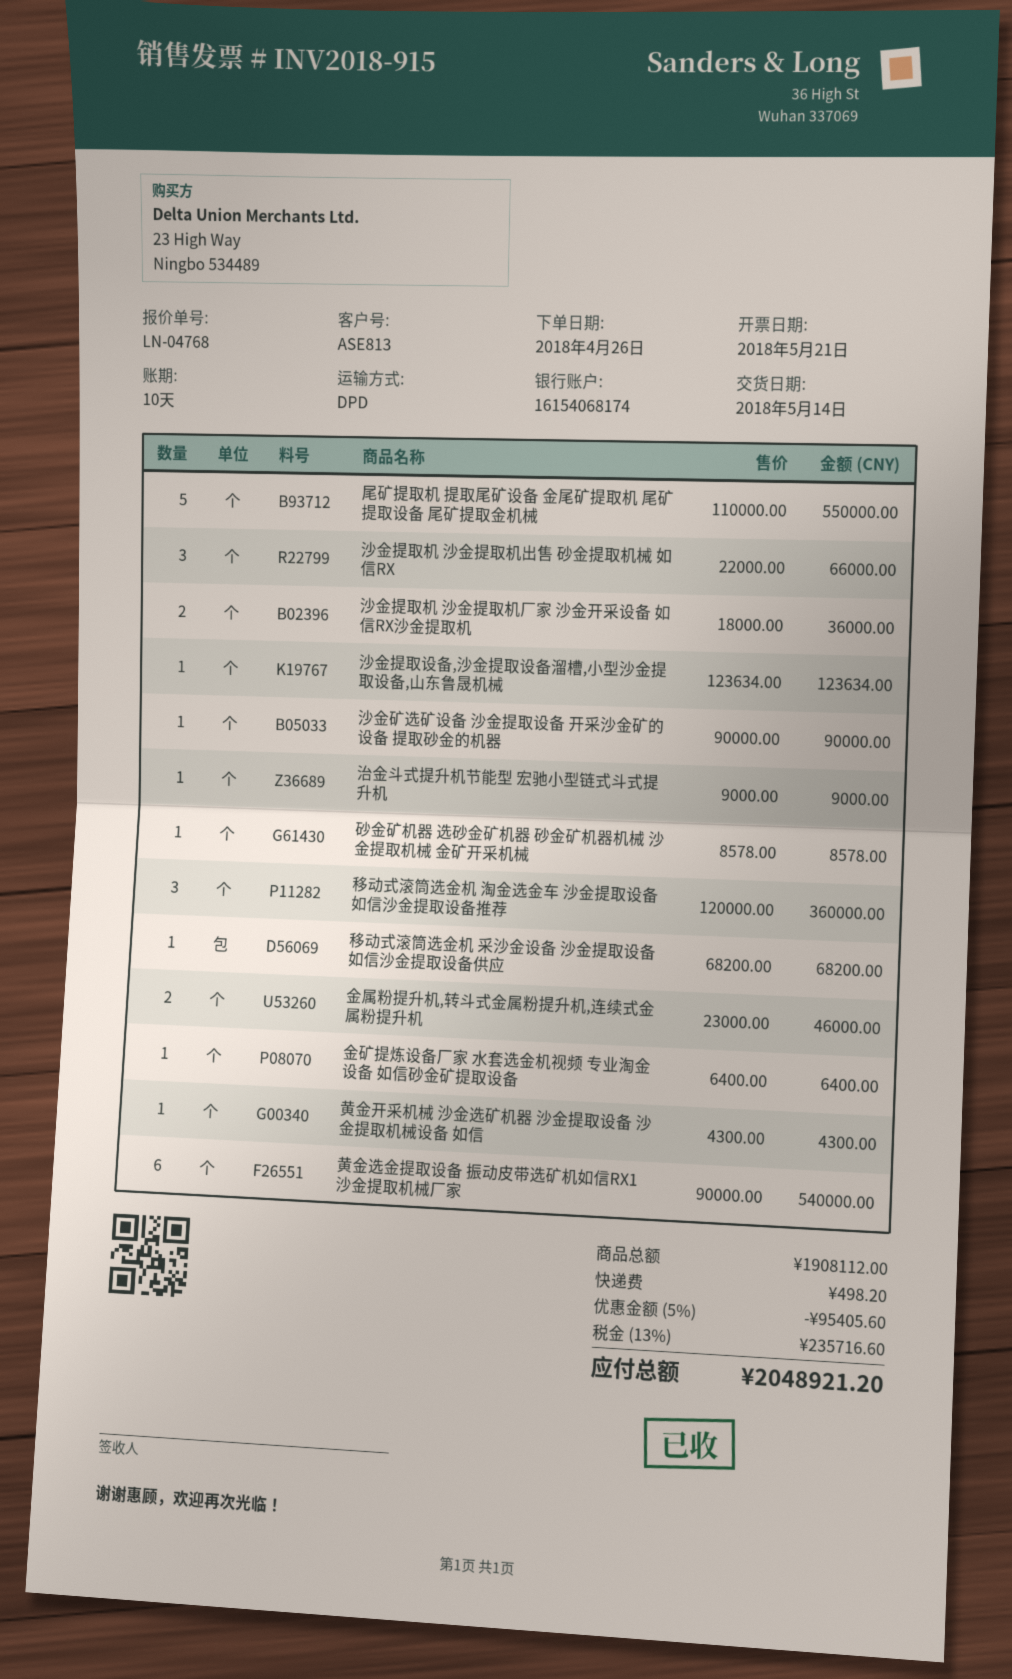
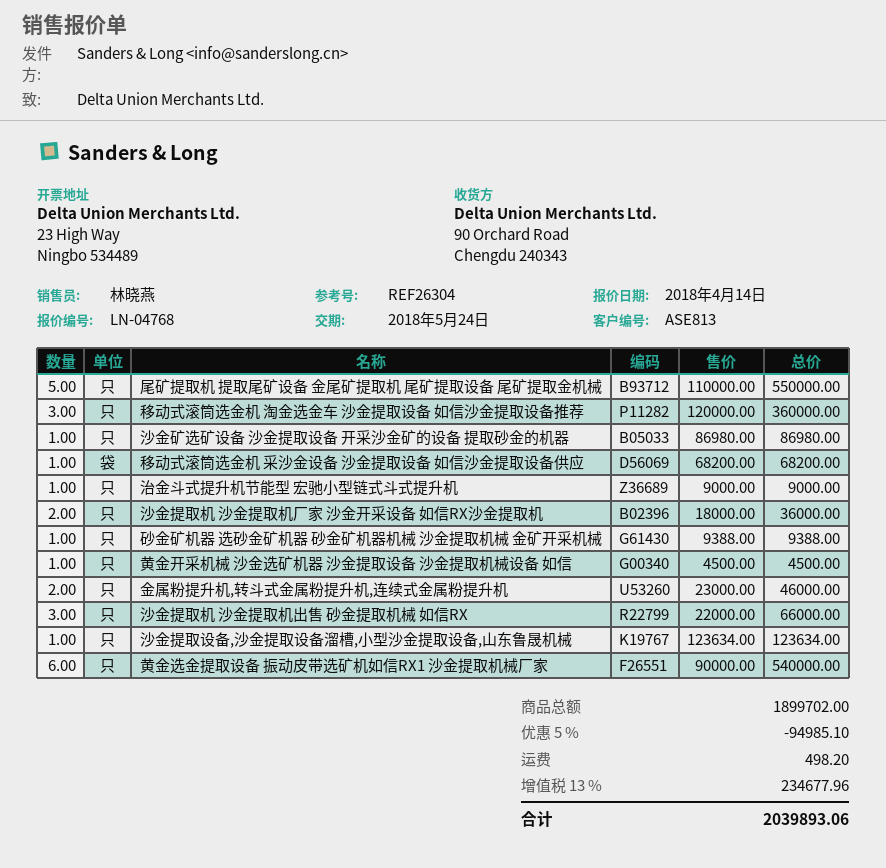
delivery date: 2018-05-14 -> 2018-05-24
沙金矿选矿设备 沙金提取设备 开采沙金矿的设备 提取砂金的机器: 1 x 90000.00 = 90000.00 -> 1 x 86980.00 = 86980.00
砂金矿机器 选砂金矿机器 砂金矿机器机械 沙金提取机械 金矿开采机械: 1 x 8578.00 = 8578.00 -> 1 x 9388.00 = 9388.00
金矿提炼设备厂家 水套选金机视频 专业淘金设备 如信砂金矿提取设备: 1 x 6400.00 = 6400.00 -> none
黄金开采机械 沙金选矿机器 沙金提取设备 沙金提取机械设备 如信: 1 x 4300.00 = 4300.00 -> 1 x 4500.00 = 4500.00
subtotal: 1908112.00 -> 1899702.00
discount: 5% = 95405.60 -> 5% = 94985.10
tax: 13% = 235716.60 -> 13% = 234677.96
total: 2048921.20 -> 2039893.06

